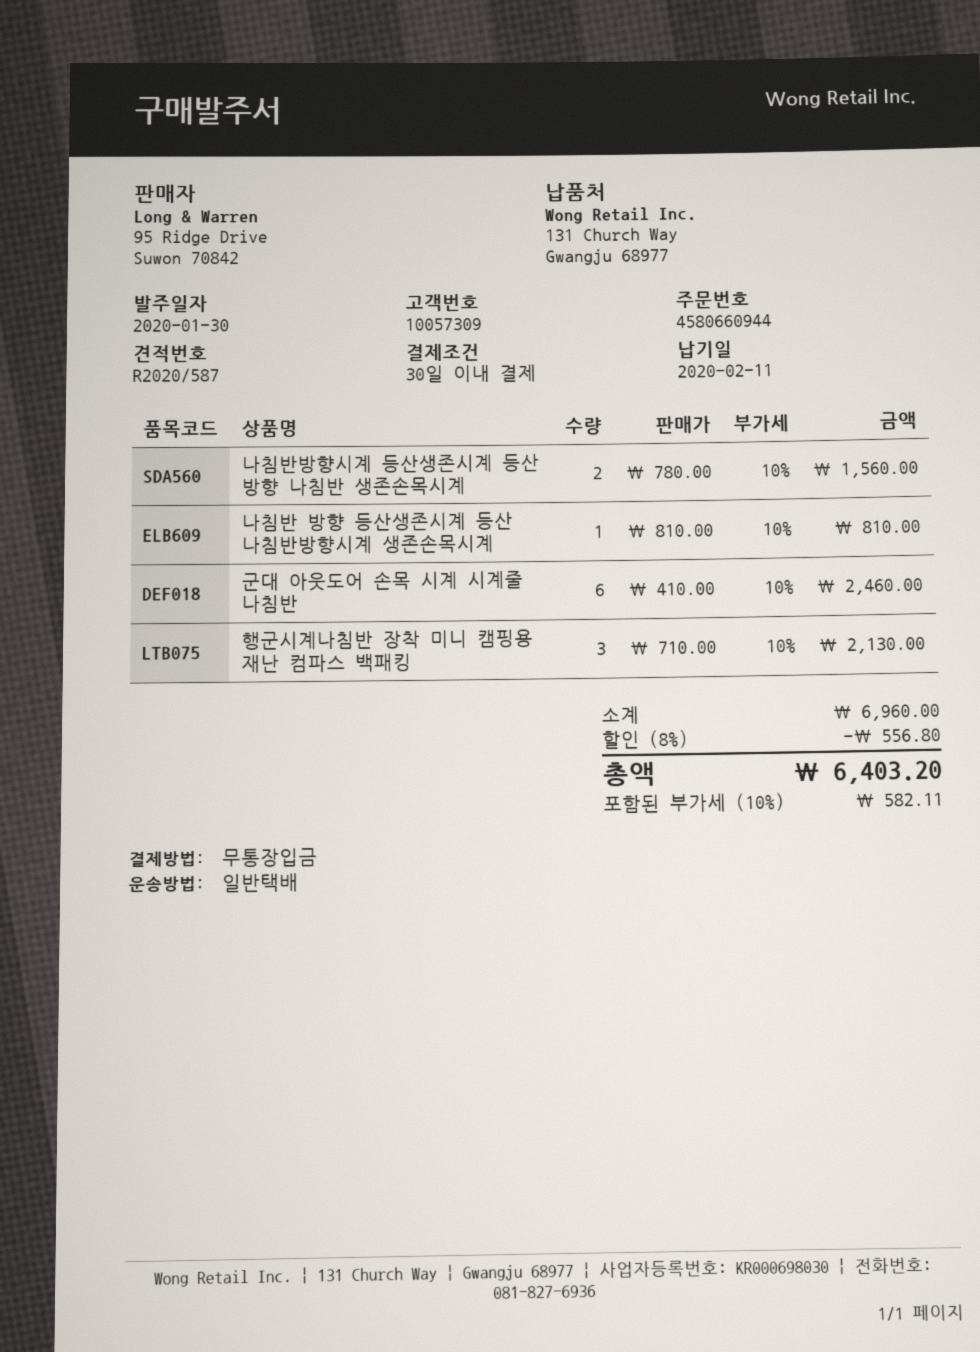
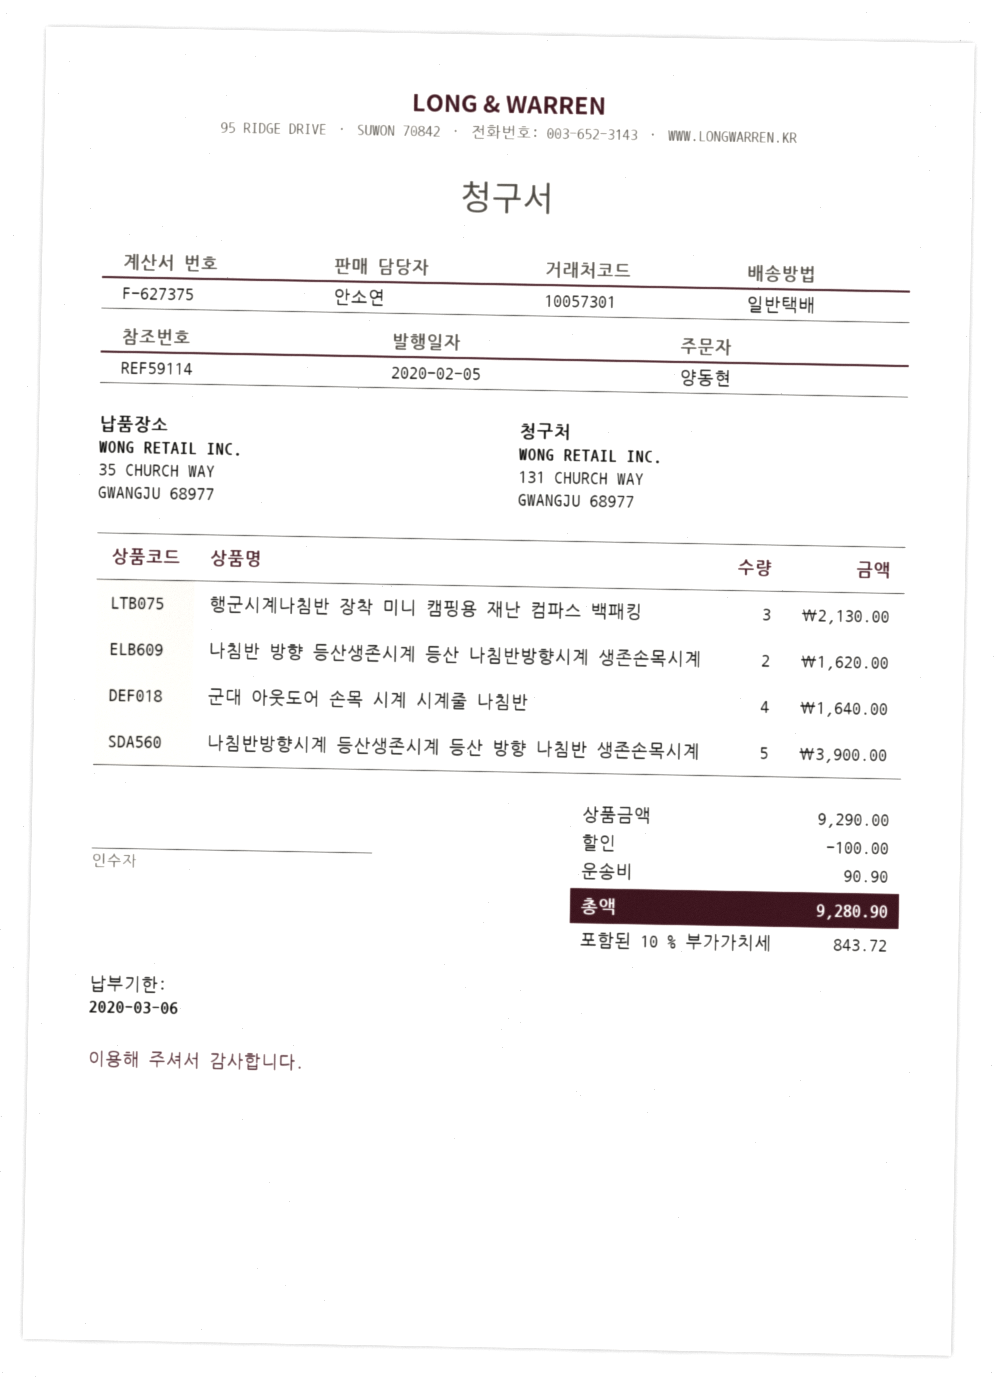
customer number: 10057309 -> 10057301
ship to: 131 Church Way, Gwangju 68977 -> 35 CHURCH WAY, GWANGJU 68977
나침반방향시계 등산생존시계 등산 방향 나침반 생존손목시계: 2 for 1560.00 -> 5 for 3900.00
나침반 방향 등산생존시계 등산 나침반방향시계 생존손목시계: 1 for 810.00 -> 2 for 1620.00
군대 아웃도어 손목 시계 시계줄 나침반: 6 for 2460.00 -> 4 for 1640.00
subtotal: 6960.00 -> 9290.00
discount: 556.80 -> 100.00
shipping: none -> 90.90
tax: 10% = 582.11 -> 10% = 843.72
total: 6403.20 -> 9280.90

